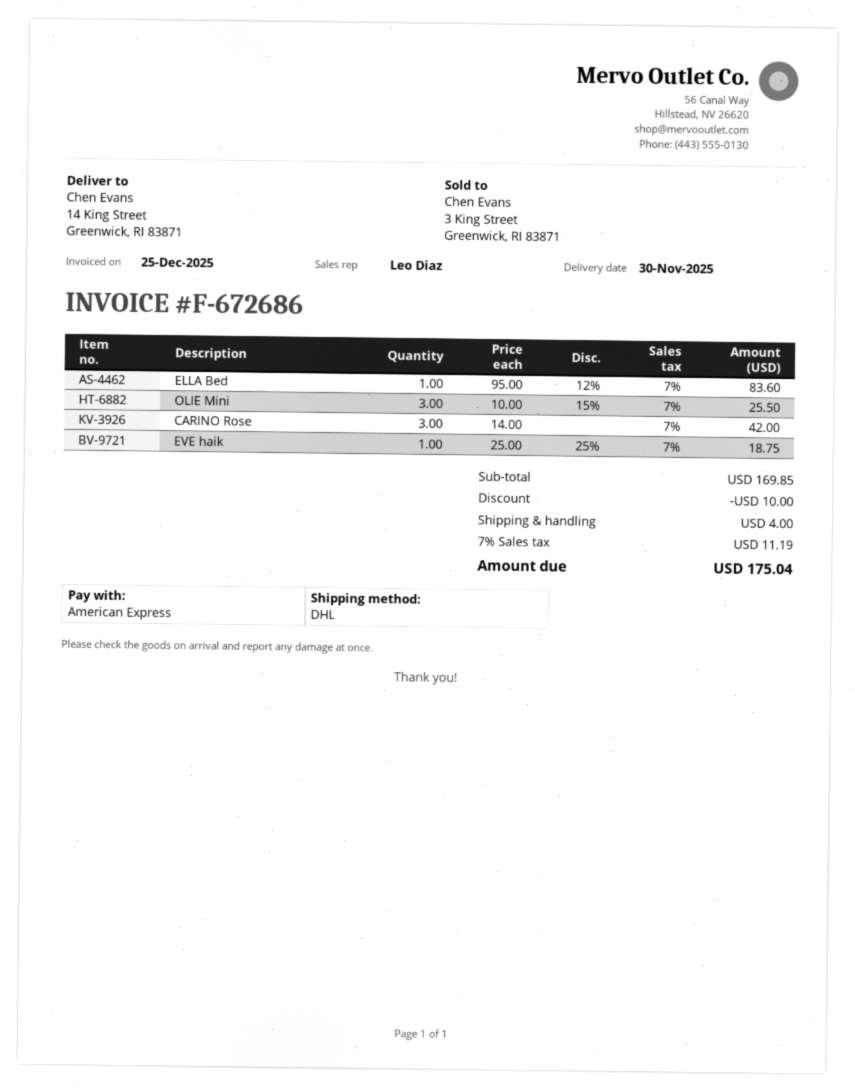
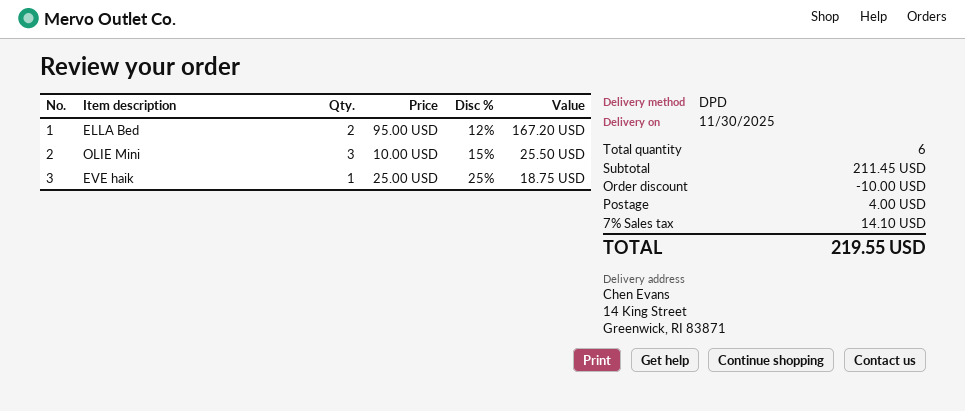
shipping method: DHL -> DPD
ELLA Bed: 1 x 95.00 - 12% = 83.60 -> 2 x 95.00 - 12% = 167.20
CARINO Rose: 3 x 14.00 = 42.00 -> none
subtotal: 169.85 -> 211.45
tax: 7% = 11.19 -> 7% = 14.10
total: 175.04 -> 219.55

